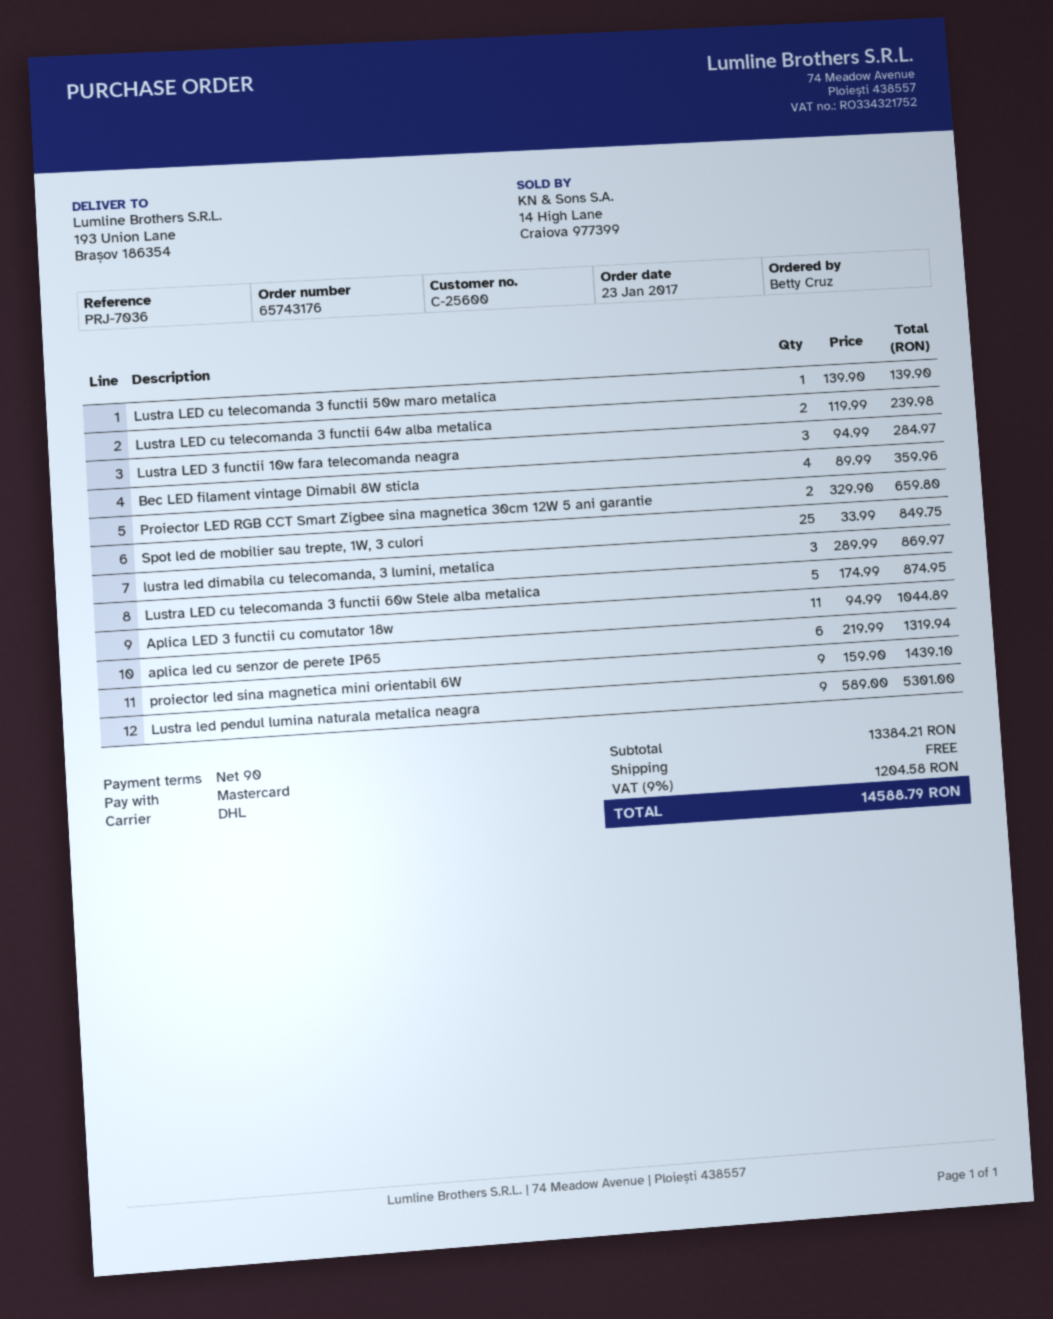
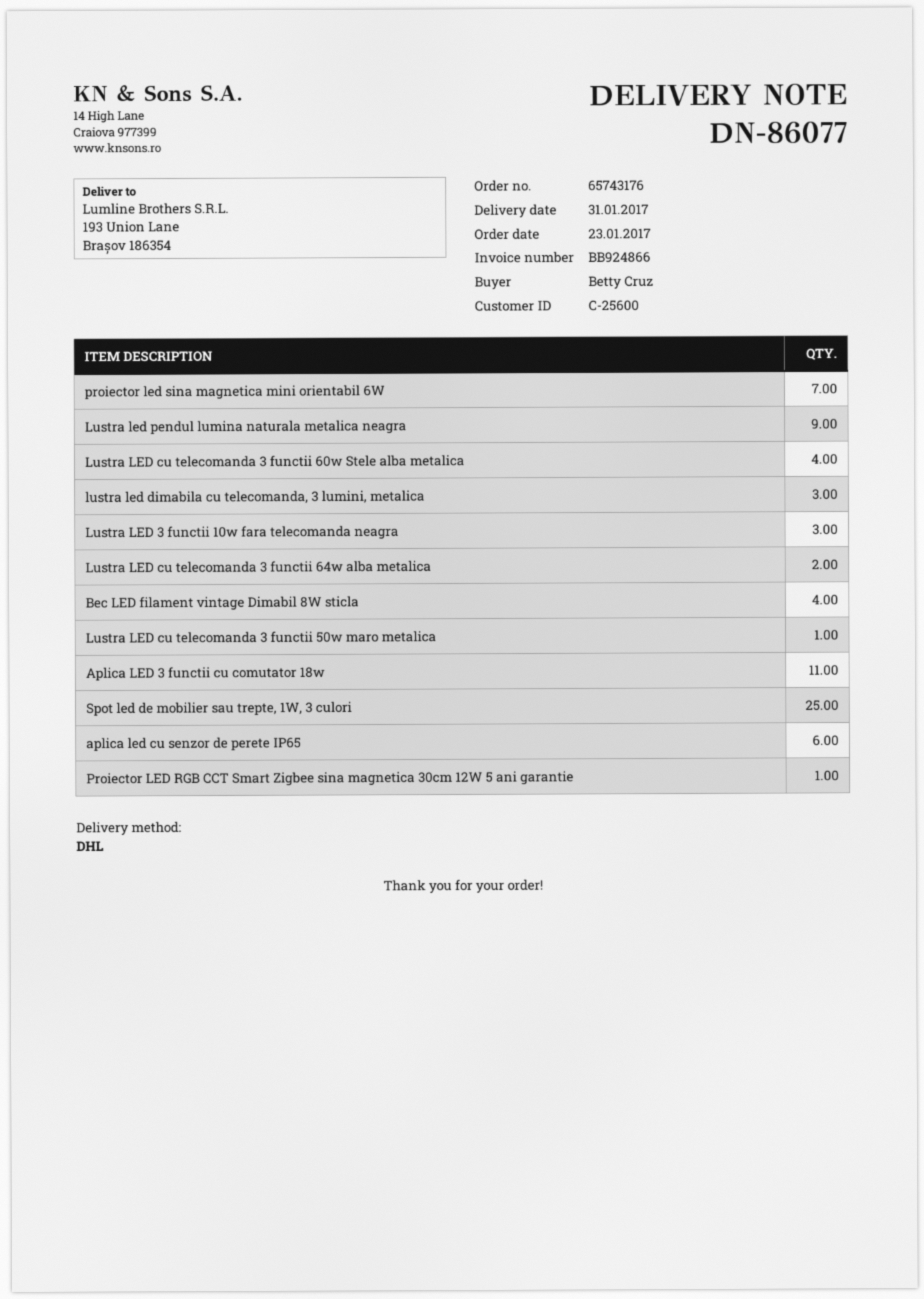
Proiector LED RGB CCT Smart Zigbee sina magnetica 30cm 12W 5 ani garantie: 2 -> 1
Lustra LED cu telecomanda 3 functii 60w Stele alba metalica: 5 -> 4
proiector led sina magnetica mini orientabil 6W: 9 -> 7

